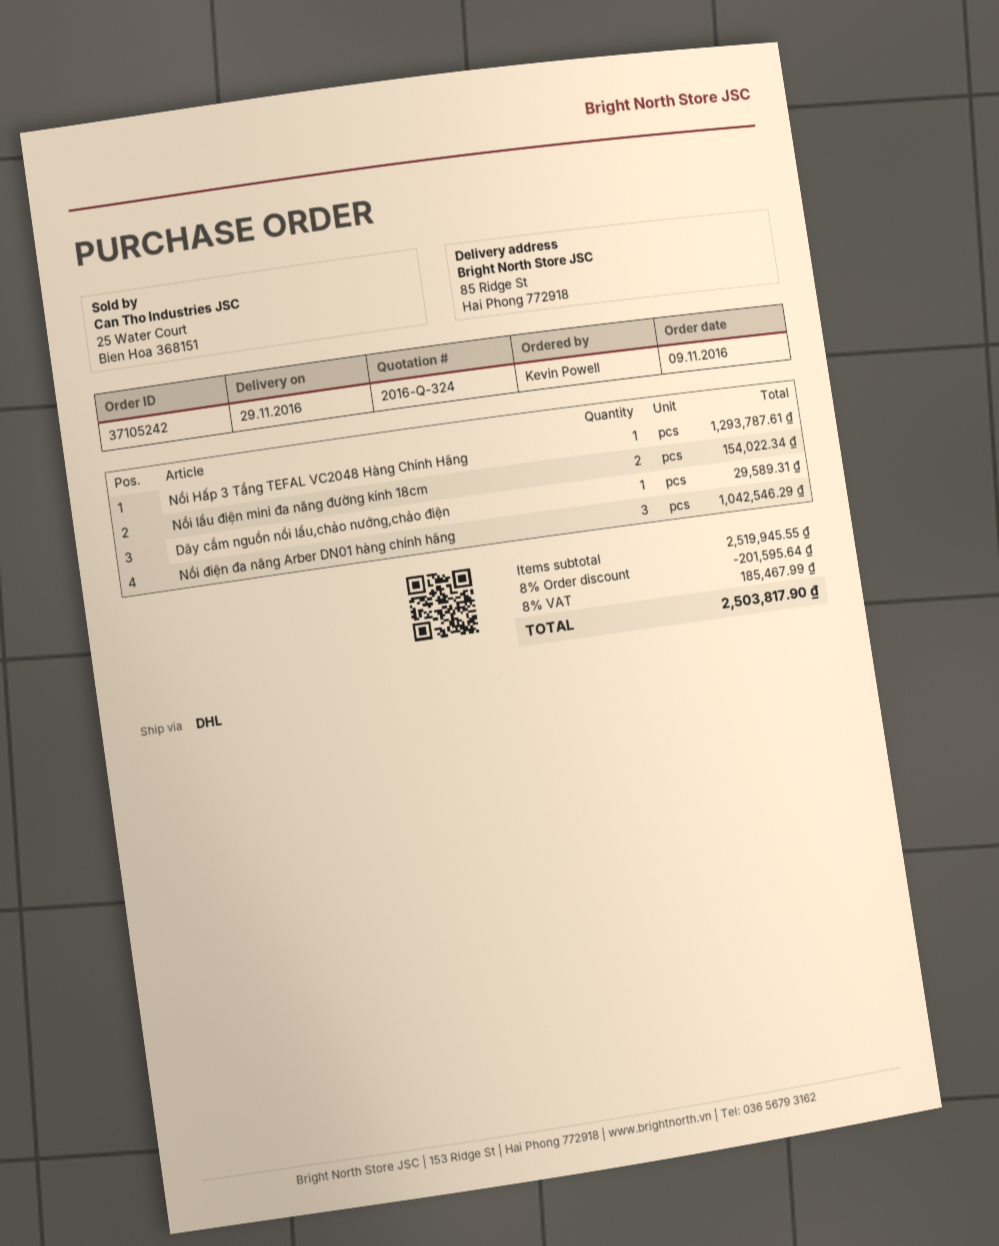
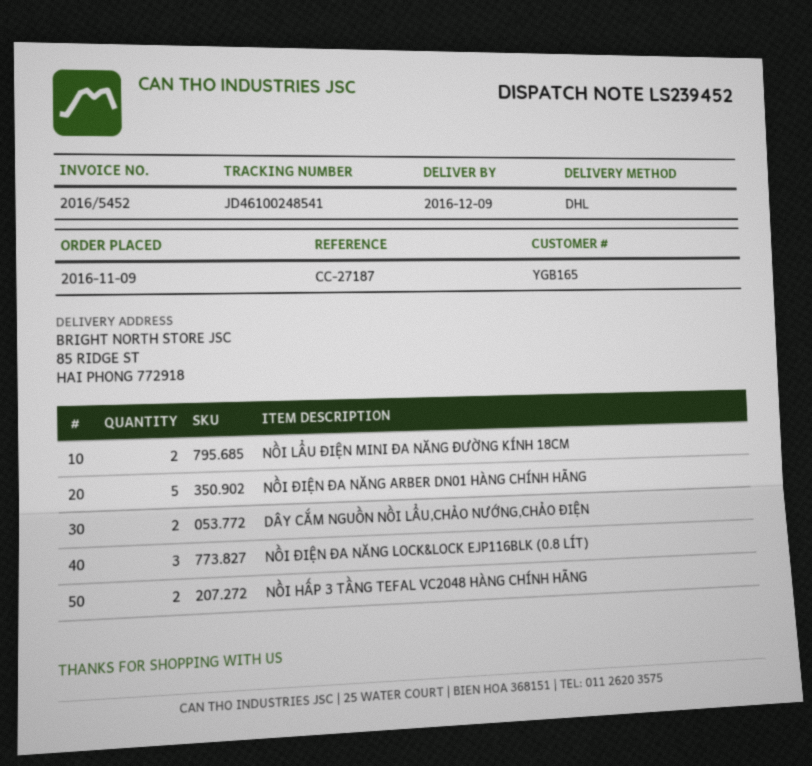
delivery date: 2016-11-29 -> 2016-12-09
Nồi Hấp 3 Tầng TEFAL VC2048 Hàng Chính Hãng: 1 -> 2
Dây cắm nguồn nồi lẩu,chảo nướng,chảo điện: 1 -> 2
Nồi điện đa năng Arber DN01 hàng chính hãng: 3 -> 5
NỒI ĐIỆN ĐA NĂNG LOCK&LOCK EJP116BLK (0.8 LÍT): none -> 3

